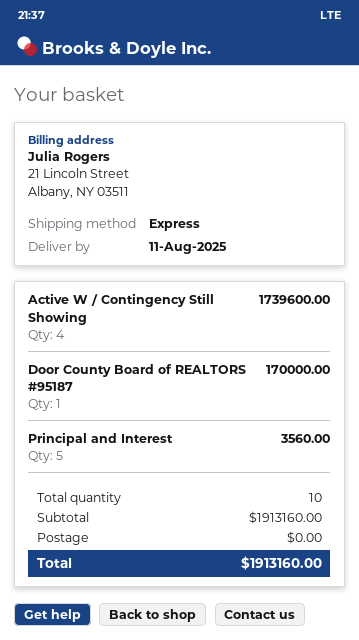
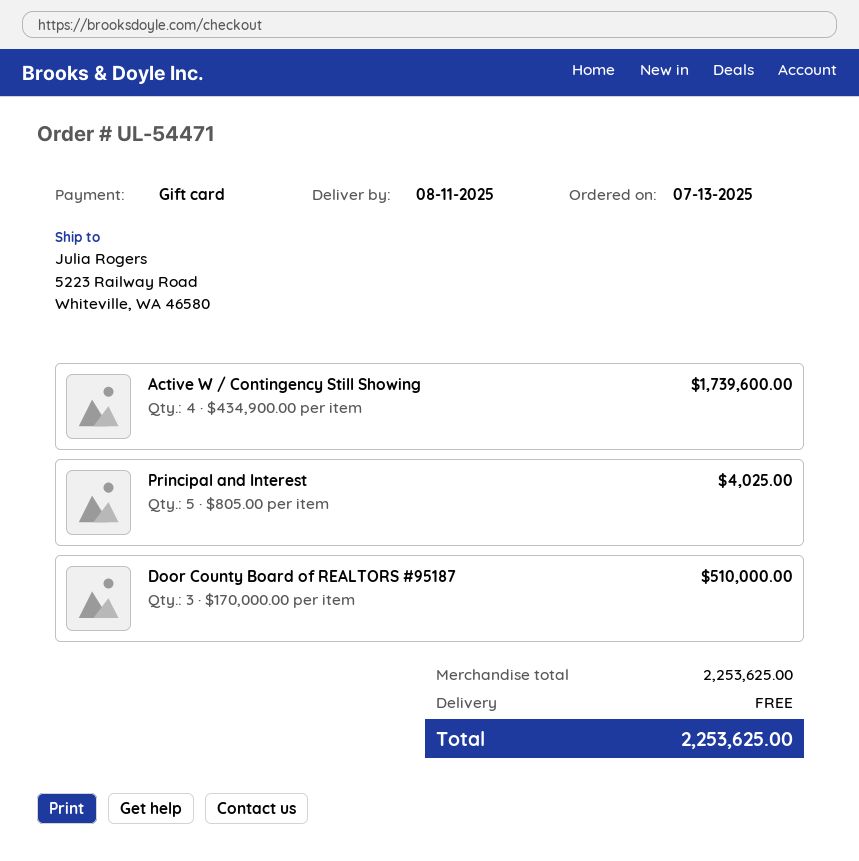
Door County Board of REALTORS #95187: 1 for 170000.00 -> 3 for 510000.00
Principal and Interest: 5 for 3560.00 -> 5 for 4025.00
subtotal: 1913160.00 -> 2253625.00
total: 1913160.00 -> 2253625.00

